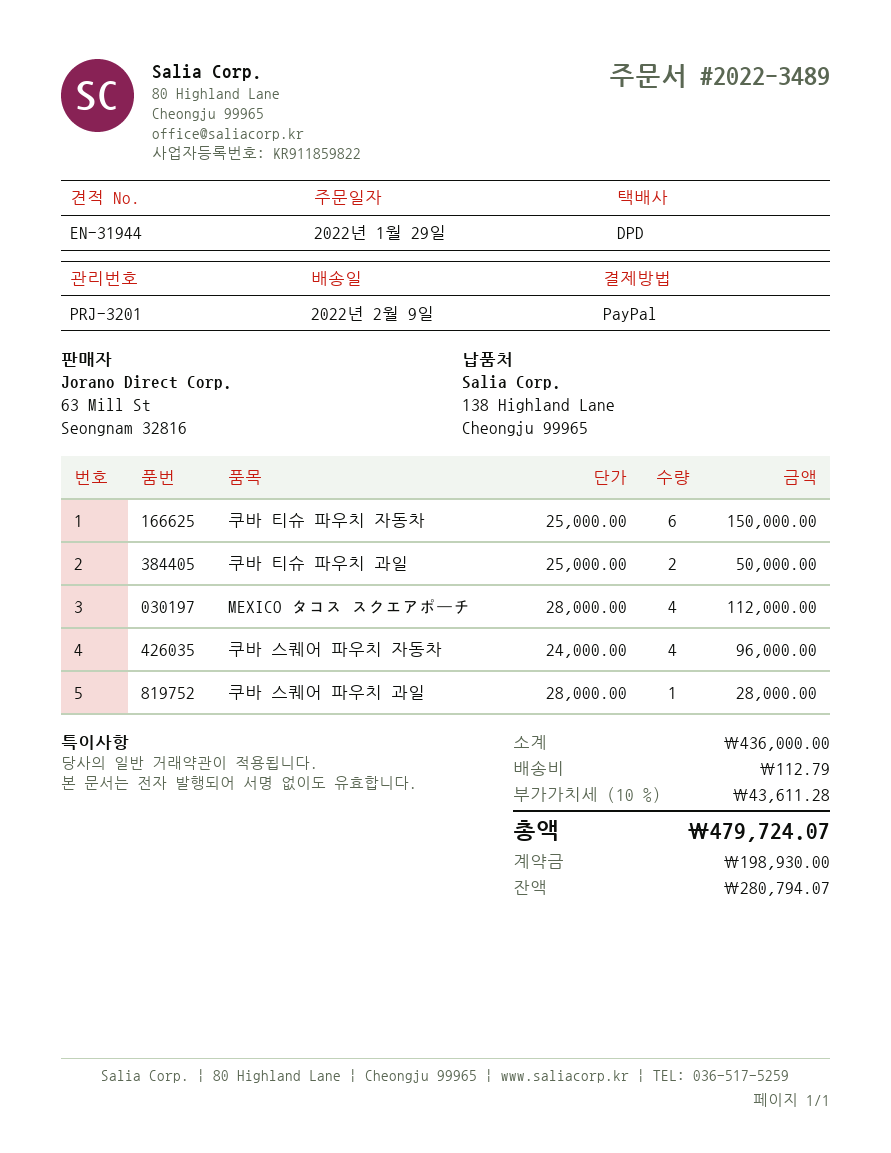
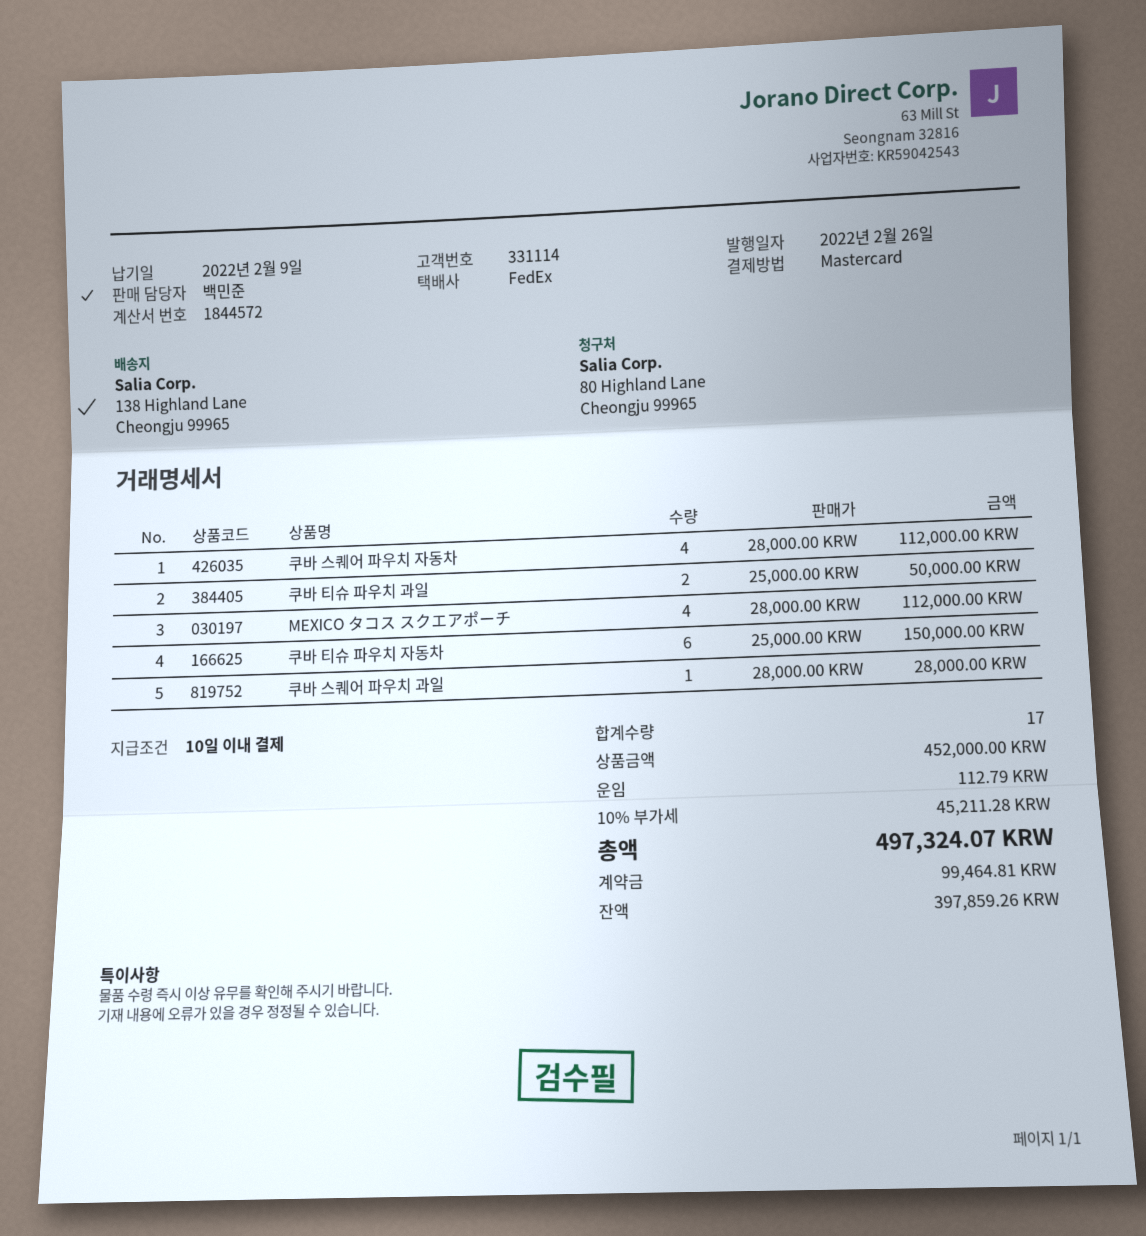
payment method: PayPal -> Mastercard
shipping method: DPD -> FedEx
쿠바 스퀘어 파우치 자동차: 4 x 24000.00 = 96000.00 -> 4 x 28000.00 = 112000.00
subtotal: 436000.00 -> 452000.00
tax: 10% = 43611.28 -> 10% = 45211.28
total: 479724.07 -> 497324.07
deposit: 198930.00 -> 99464.81
balance: 280794.07 -> 397859.26

